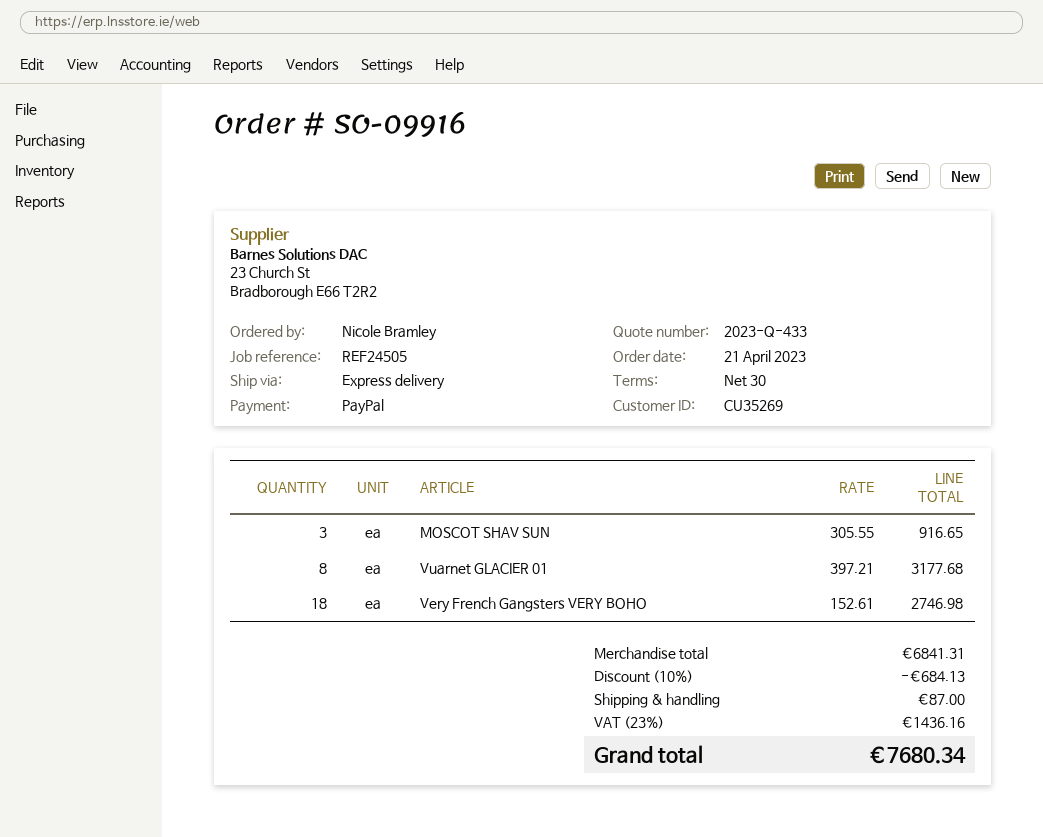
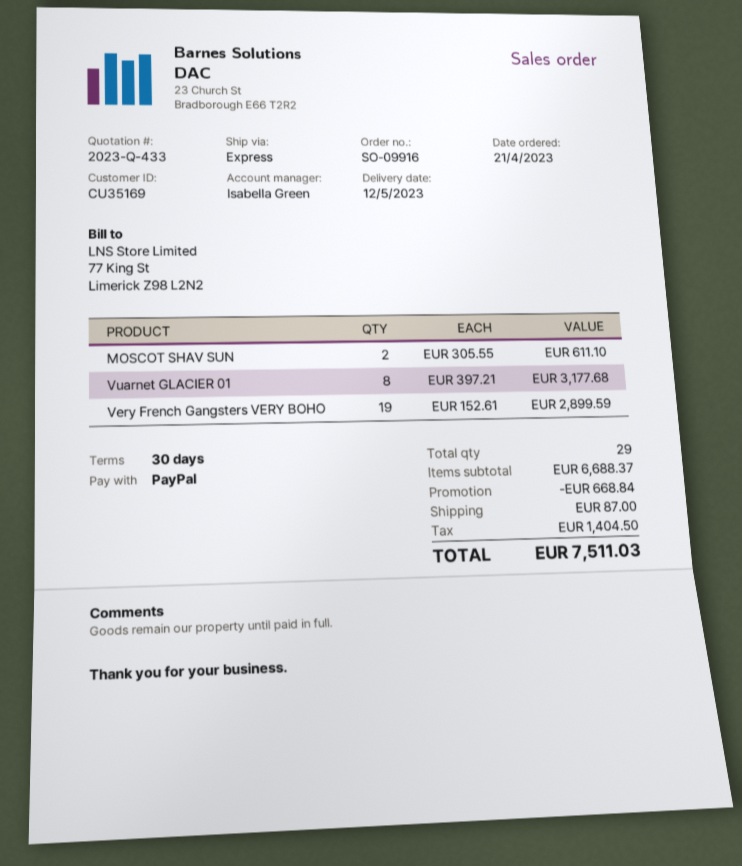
customer number: CU35269 -> CU35169
MOSCOT SHAV SUN: 3 x 305.55 = 916.65 -> 2 x 305.55 = 611.10
Very French Gangsters VERY BOHO: 18 x 152.61 = 2746.98 -> 19 x 152.61 = 2899.59
subtotal: 6841.31 -> 6688.37
discount: 684.13 -> 668.84
tax: 1436.16 -> 1404.50
total: 7680.34 -> 7511.03

